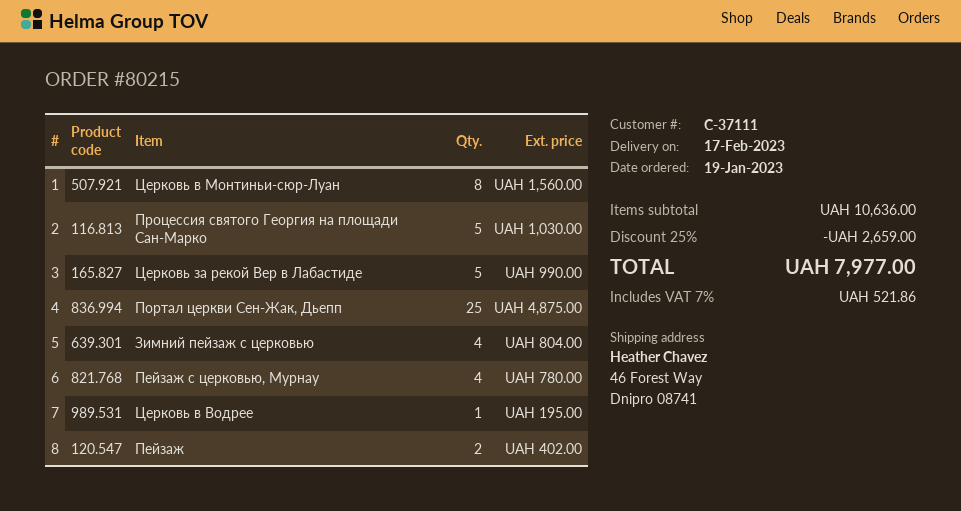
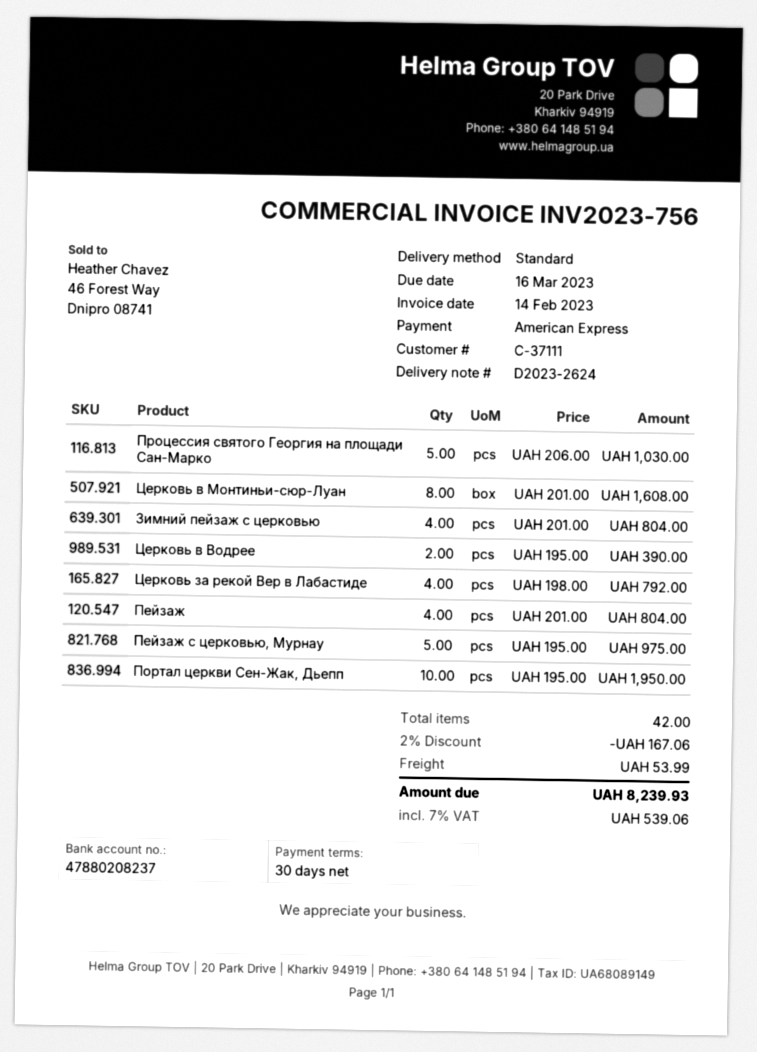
Церковь в Монтиньи-сюр-Луан: 8 for 1560.00 -> 8 for 1608.00
Церковь за рекой Вер в Лабастиде: 5 for 990.00 -> 4 for 792.00
Портал церкви Сен-Жак, Дьепп: 25 for 4875.00 -> 10 for 1950.00
Пейзаж с церковью, Мурнау: 4 for 780.00 -> 5 for 975.00
Церковь в Водрее: 1 for 195.00 -> 2 for 390.00
Пейзаж: 2 for 402.00 -> 4 for 804.00
discount: 25% = 2659.00 -> 2% = 167.06
shipping: none -> 53.99
tax: 7% = 521.86 -> 7% = 539.06
total: 7977.00 -> 8239.93

